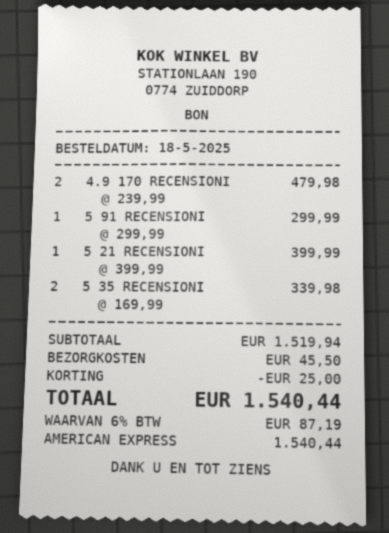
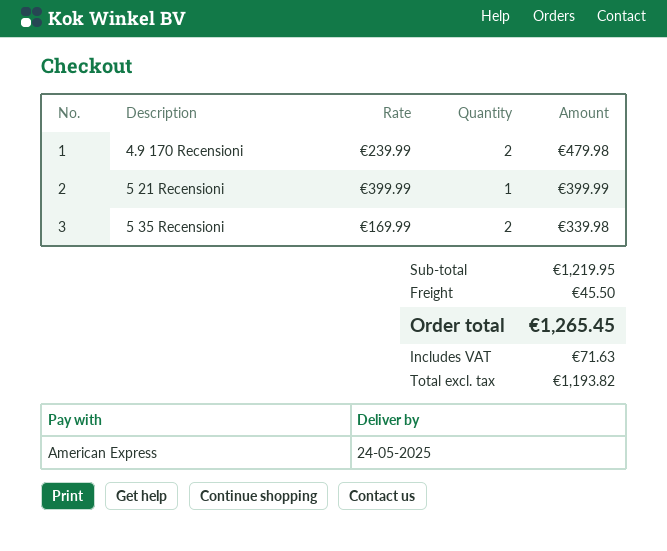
5 91 RECENSIONI: 1 x 299.99 = 299.99 -> none
subtotal: 1519.94 -> 1219.95
discount: 25.00 -> none
tax: 87.19 -> 71.63
total: 1540.44 -> 1265.45

